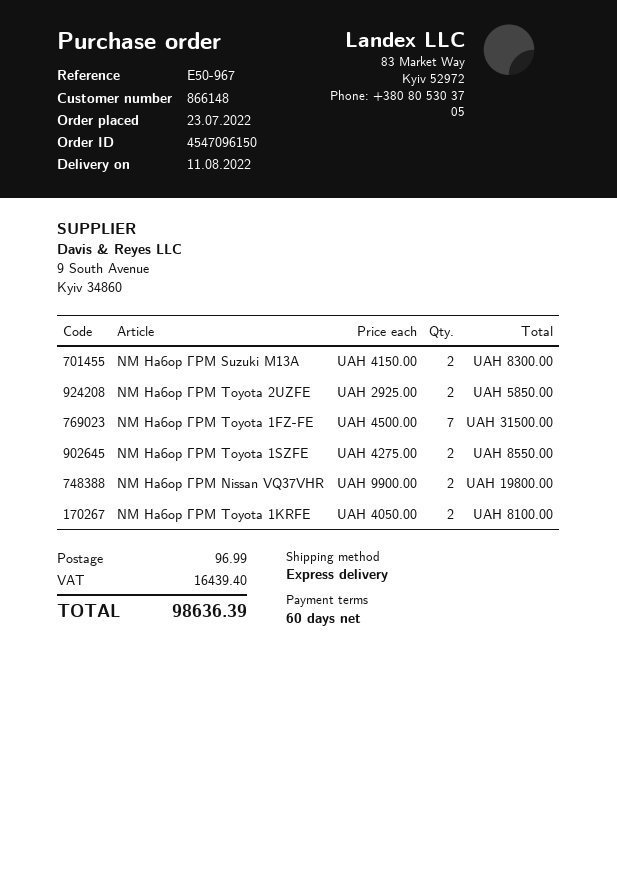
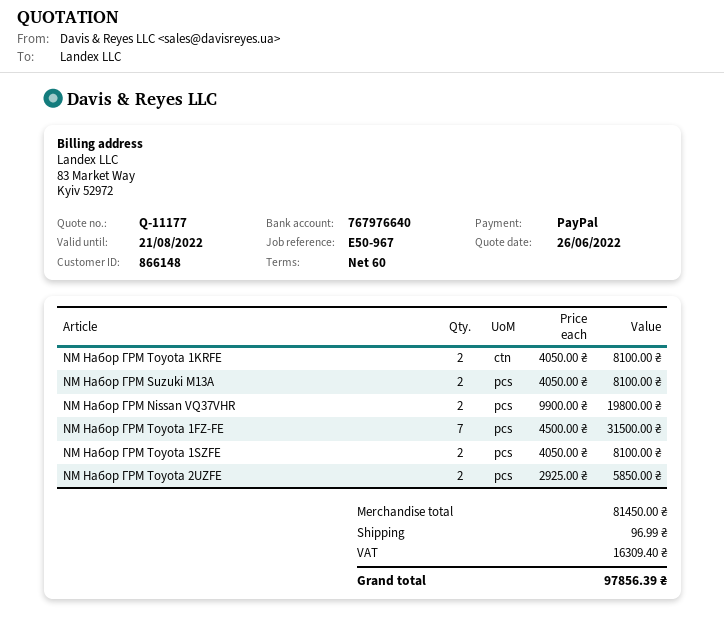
NM Набор ГРМ Suzuki M13A: 2 x 4150.00 = 8300.00 -> 2 x 4050.00 = 8100.00
NM Набор ГРМ Toyota 1SZFE: 2 x 4275.00 = 8550.00 -> 2 x 4050.00 = 8100.00
tax: 16439.40 -> 16309.40
total: 98636.39 -> 97856.39

